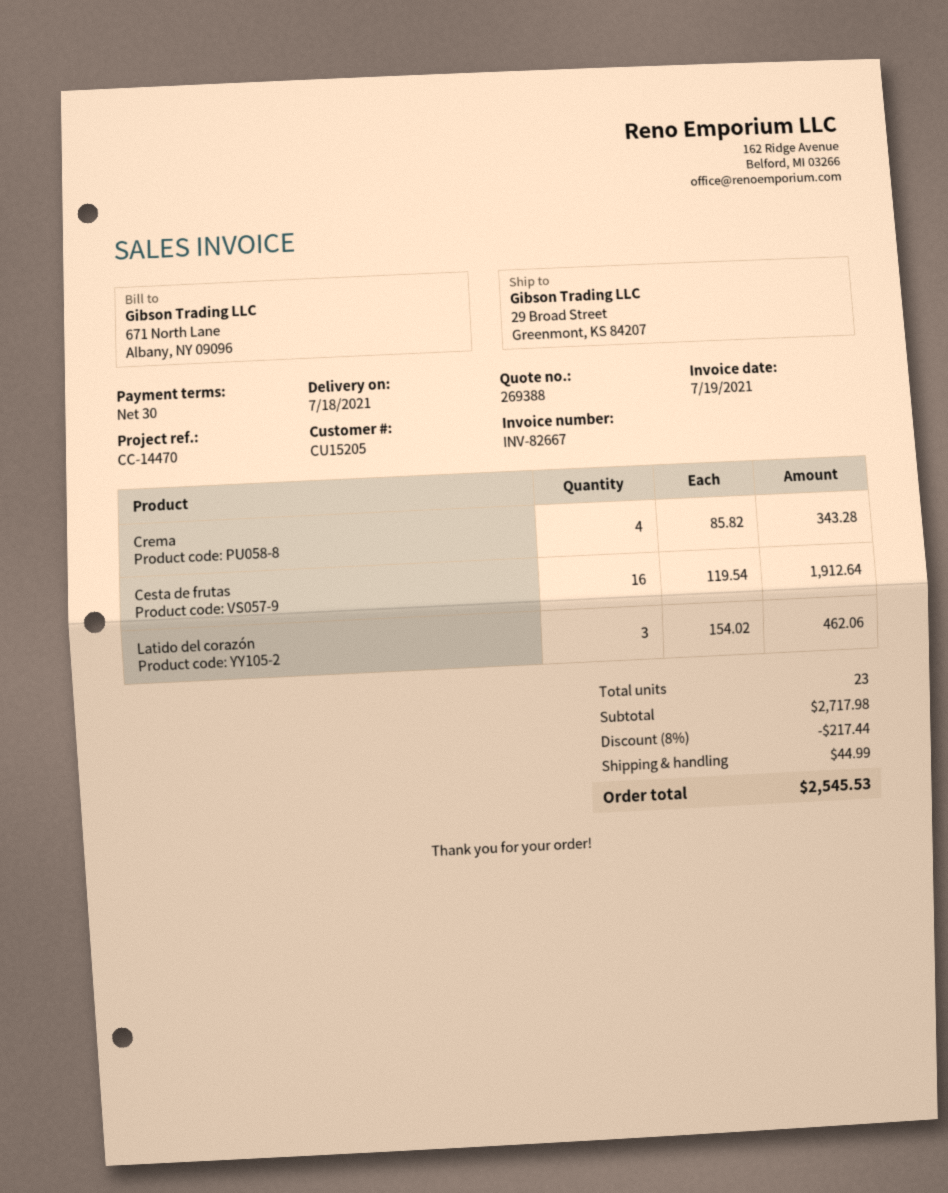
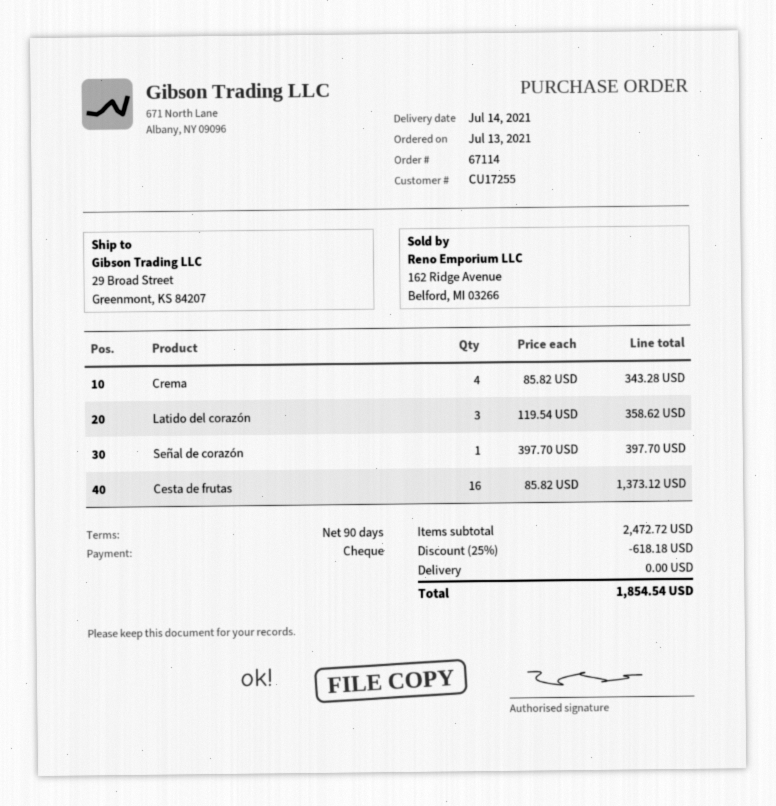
delivery date: 2021-07-18 -> 2021-07-14
payment terms: 30 days -> 90 days
customer number: CU15205 -> CU17255
Cesta de frutas: 16 x 119.54 = 1912.64 -> 16 x 85.82 = 1373.12
Latido del corazón: 3 x 154.02 = 462.06 -> 3 x 119.54 = 358.62
Señal de corazón: none -> 1 x 397.70 = 397.70
subtotal: 2717.98 -> 2472.72
discount: 8% = 217.44 -> 25% = 618.18
shipping: 44.99 -> 0.00
total: 2545.53 -> 1854.54

